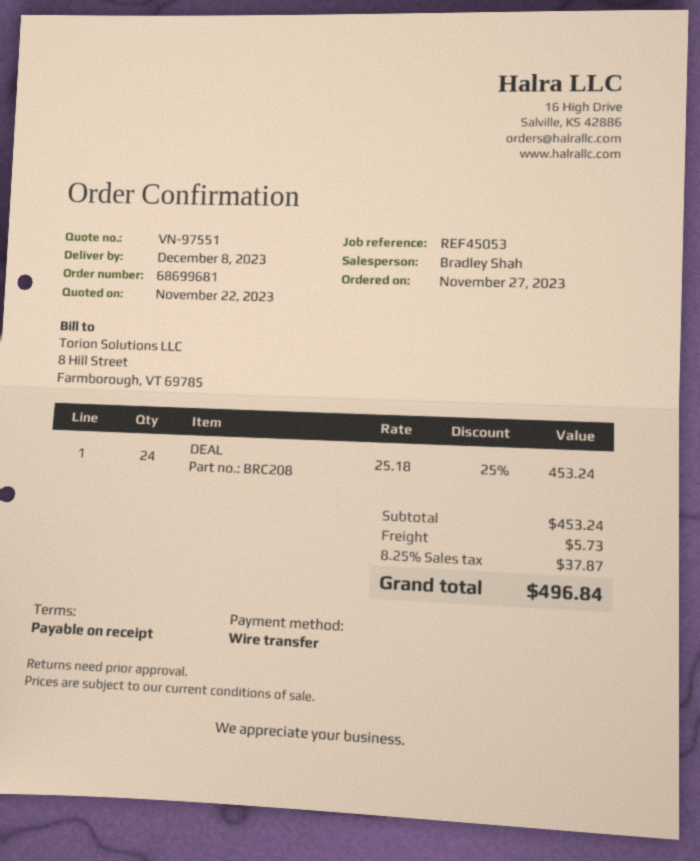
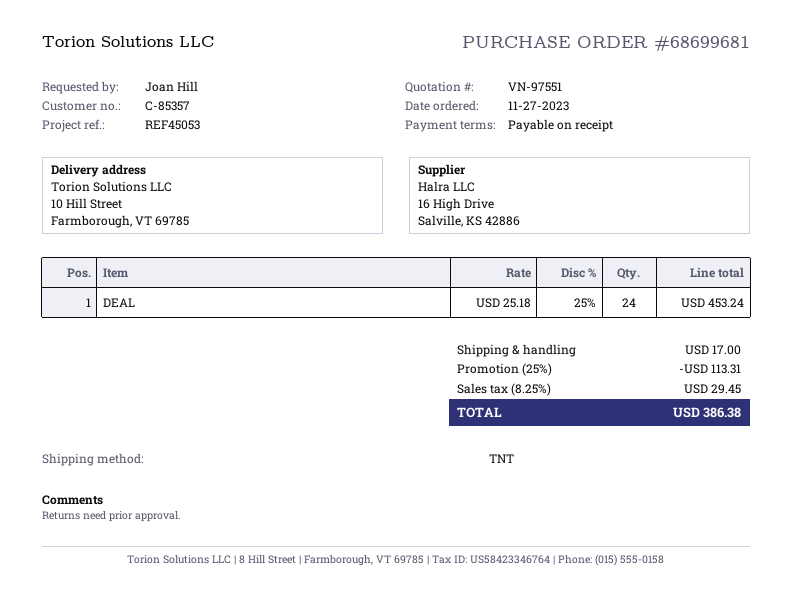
discount: none -> 25% = 113.31
shipping: 5.73 -> 17.00
tax: 8.25% = 37.87 -> 8.25% = 29.45
total: 496.84 -> 386.38

